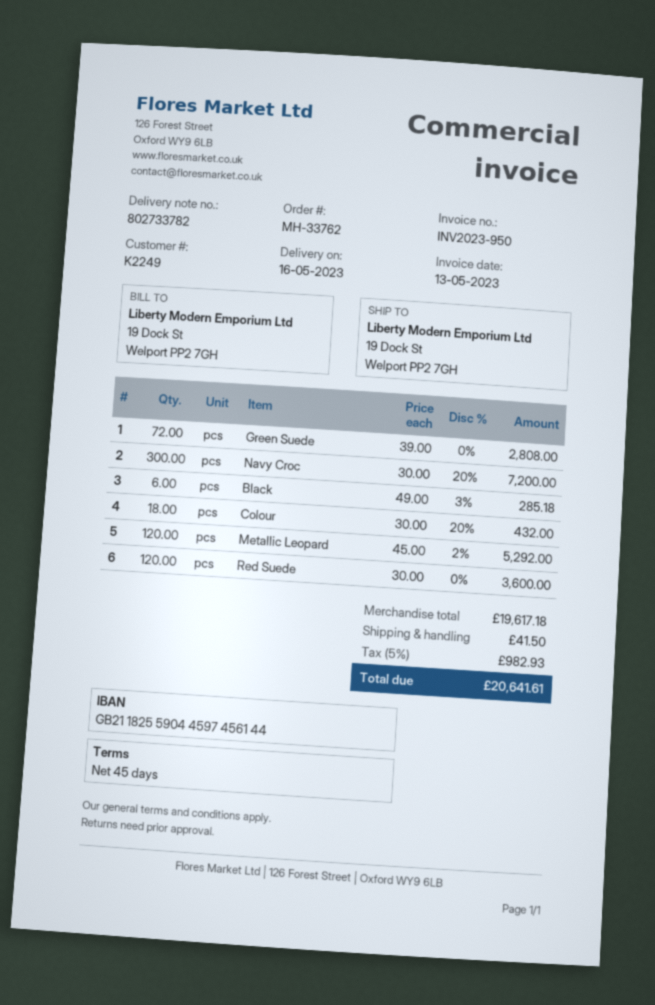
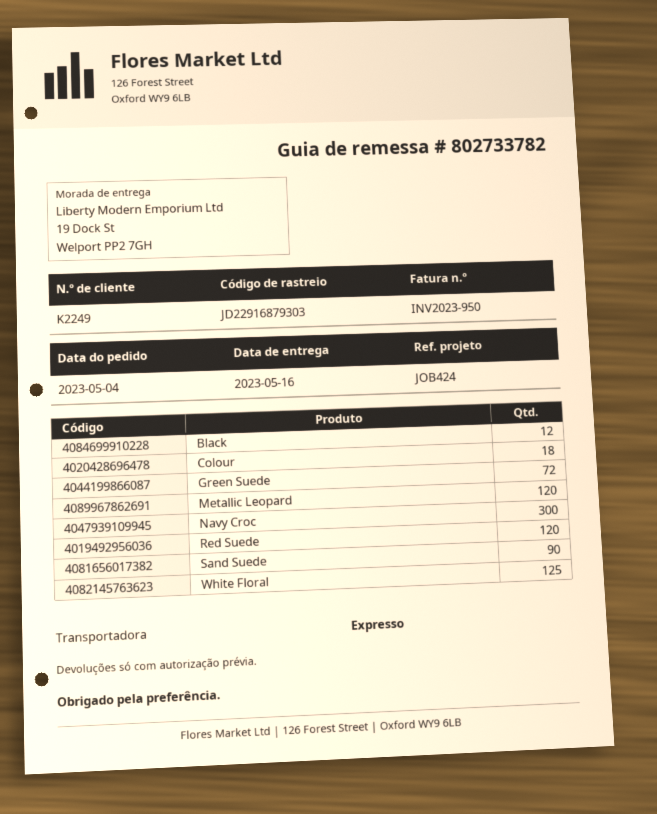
Black: 6 -> 12
Sand Suede: none -> 90
White Floral: none -> 125

